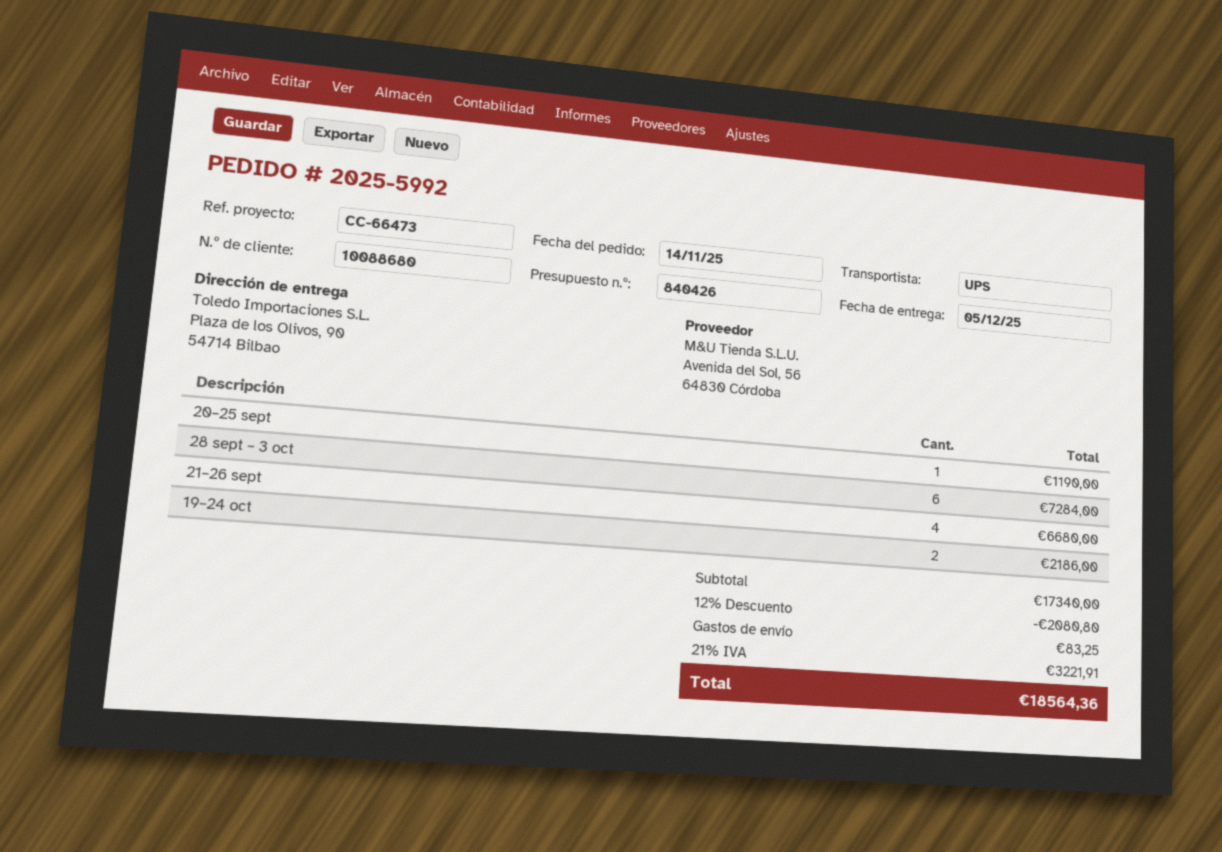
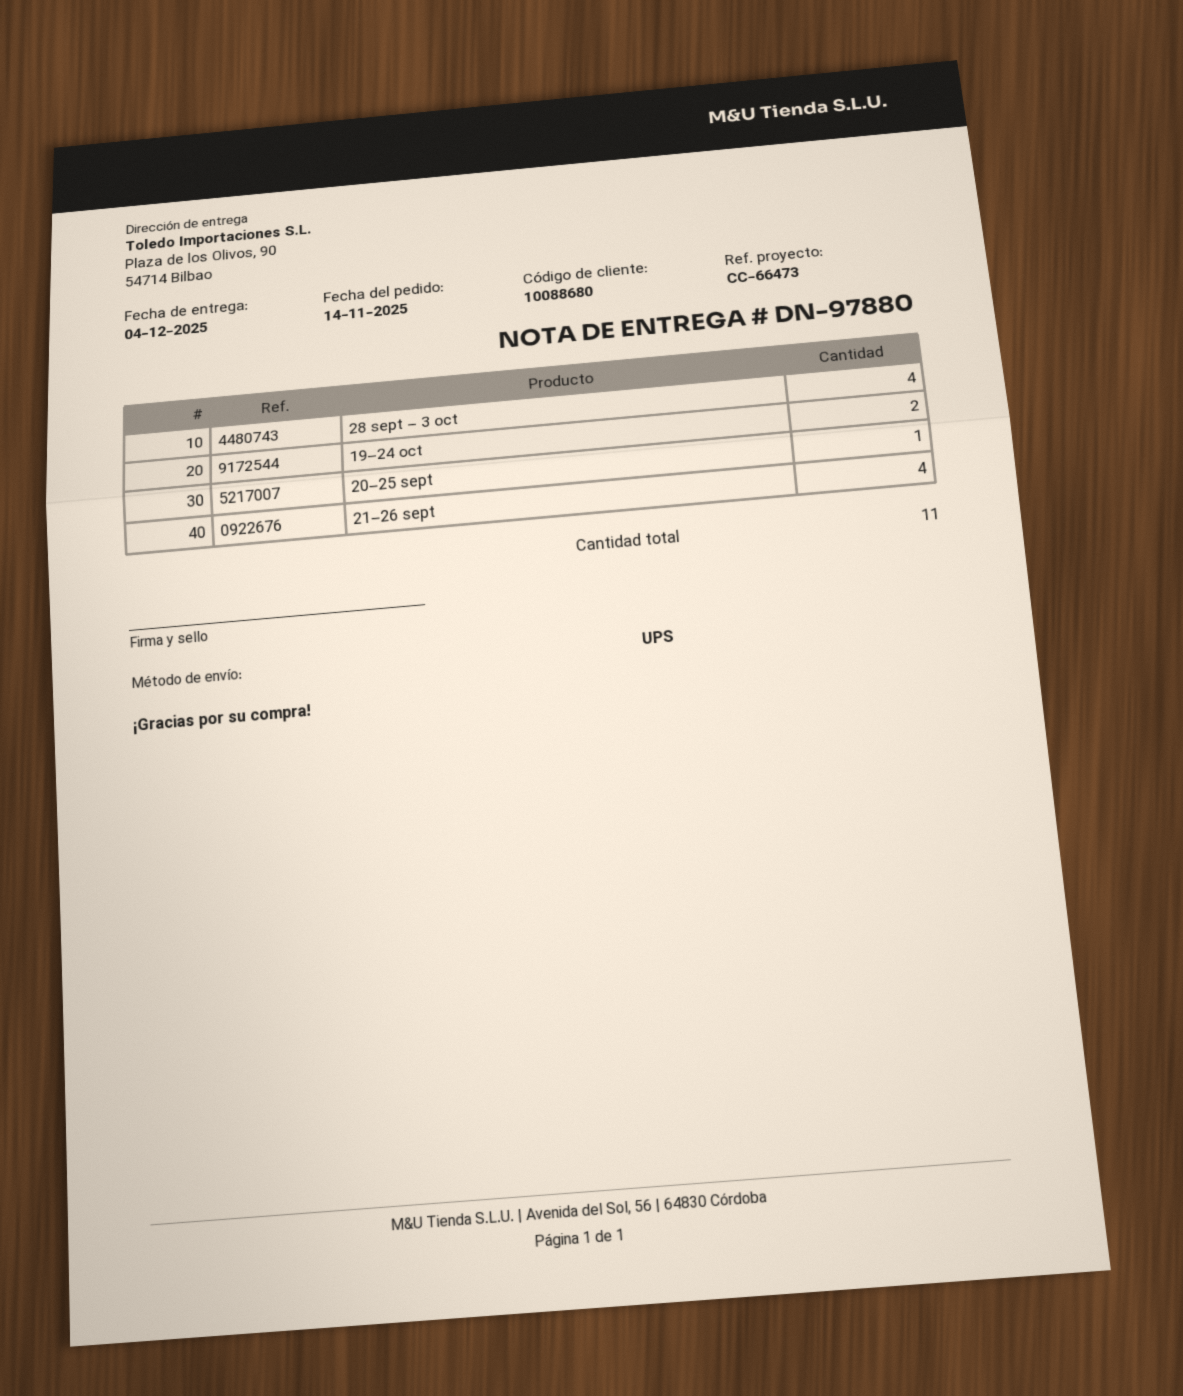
delivery date: 2025-12-05 -> 2025-12-04
28 sept – 3 oct: 6 -> 4

